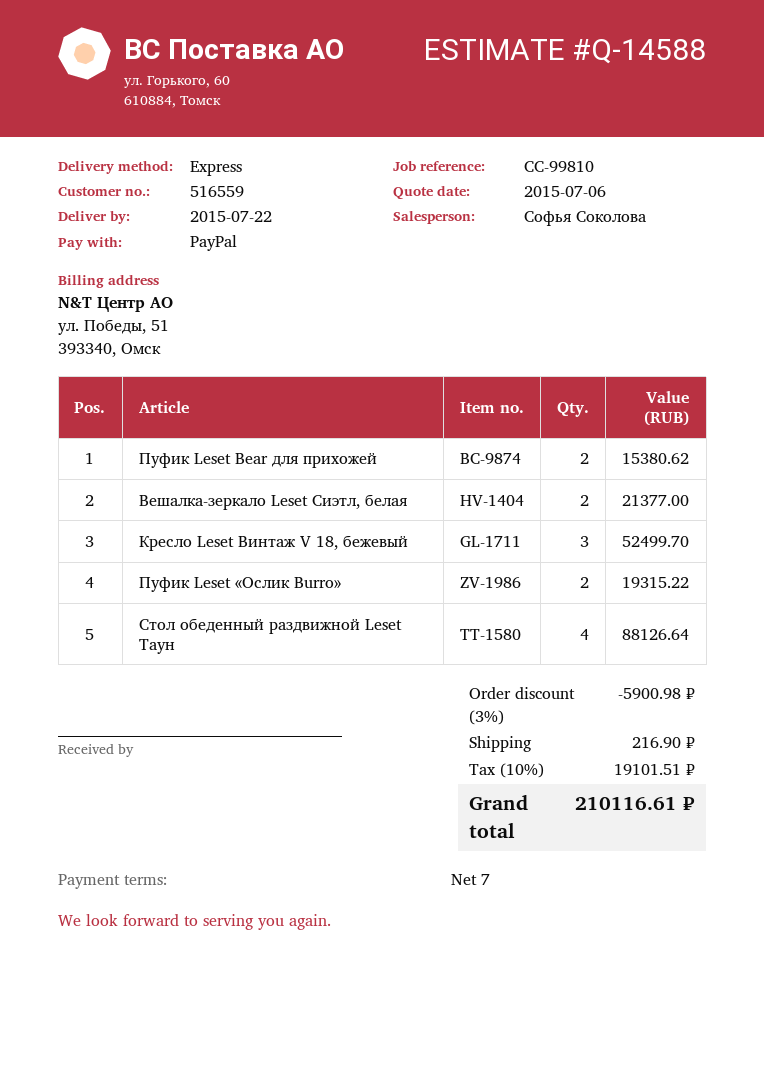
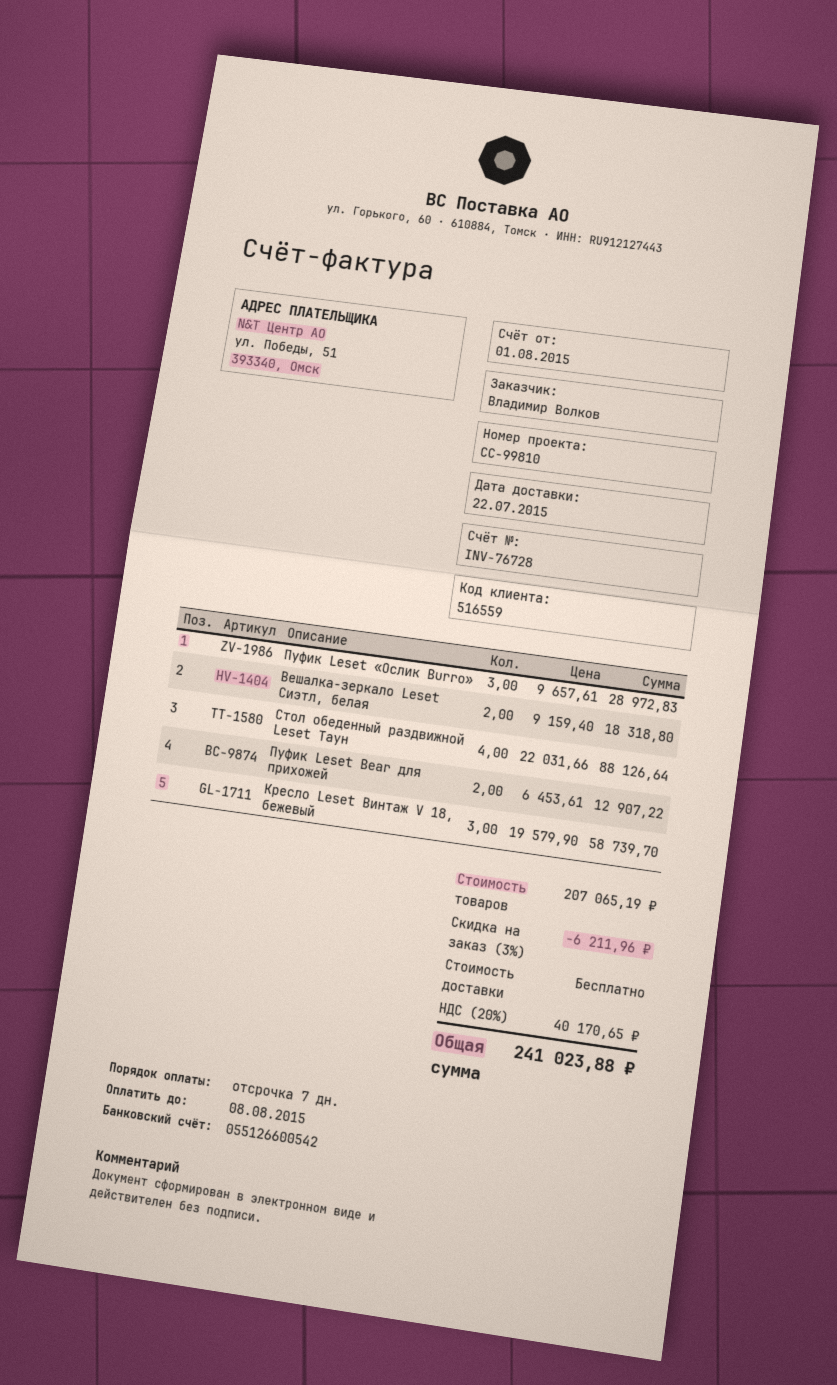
Пуфик Leset Bear для прихожей: 2 for 15380.62 -> 2 for 12907.22
Вешалка-зеркало Leset Сиэтл, белая: 2 for 21377.00 -> 2 for 18318.80
Кресло Leset Винтаж V 18, бежевый: 3 for 52499.70 -> 3 for 58739.70
Пуфик Leset «Ослик Burro»: 2 for 19315.22 -> 3 for 28972.83
discount: 3% = 5900.98 -> 3% = 6211.96
shipping: 216.90 -> 0.00
tax: 10% = 19101.51 -> 20% = 40170.65
total: 210116.61 -> 241023.88

